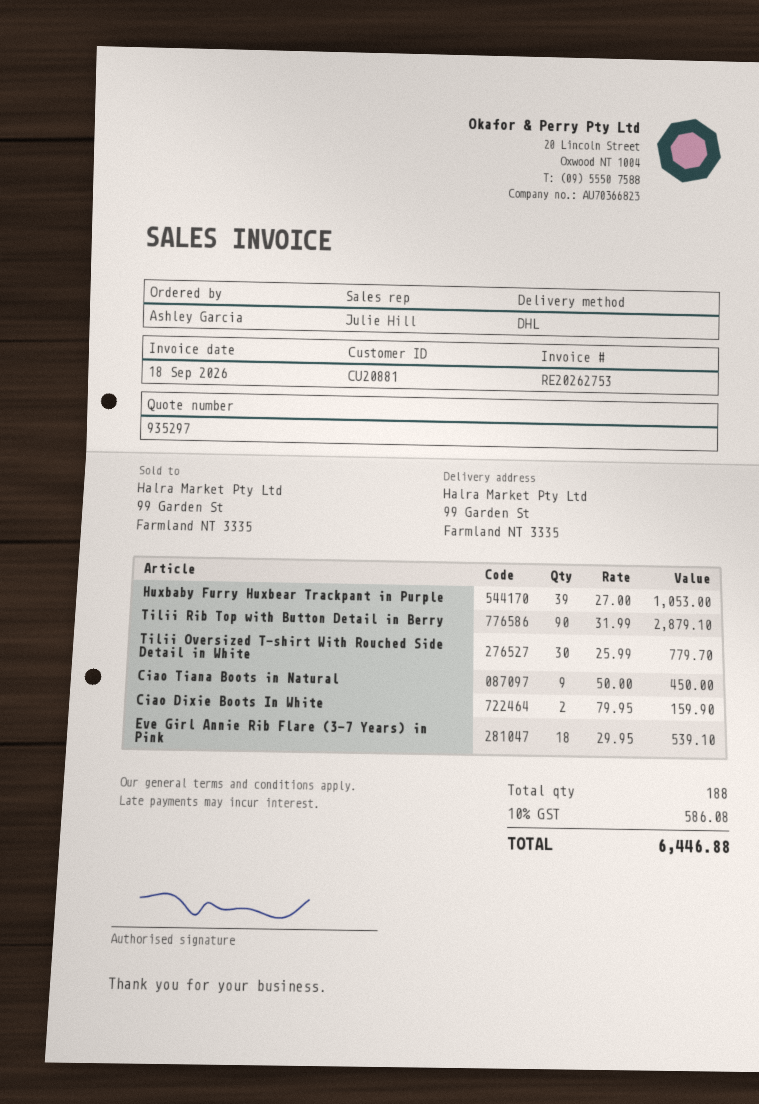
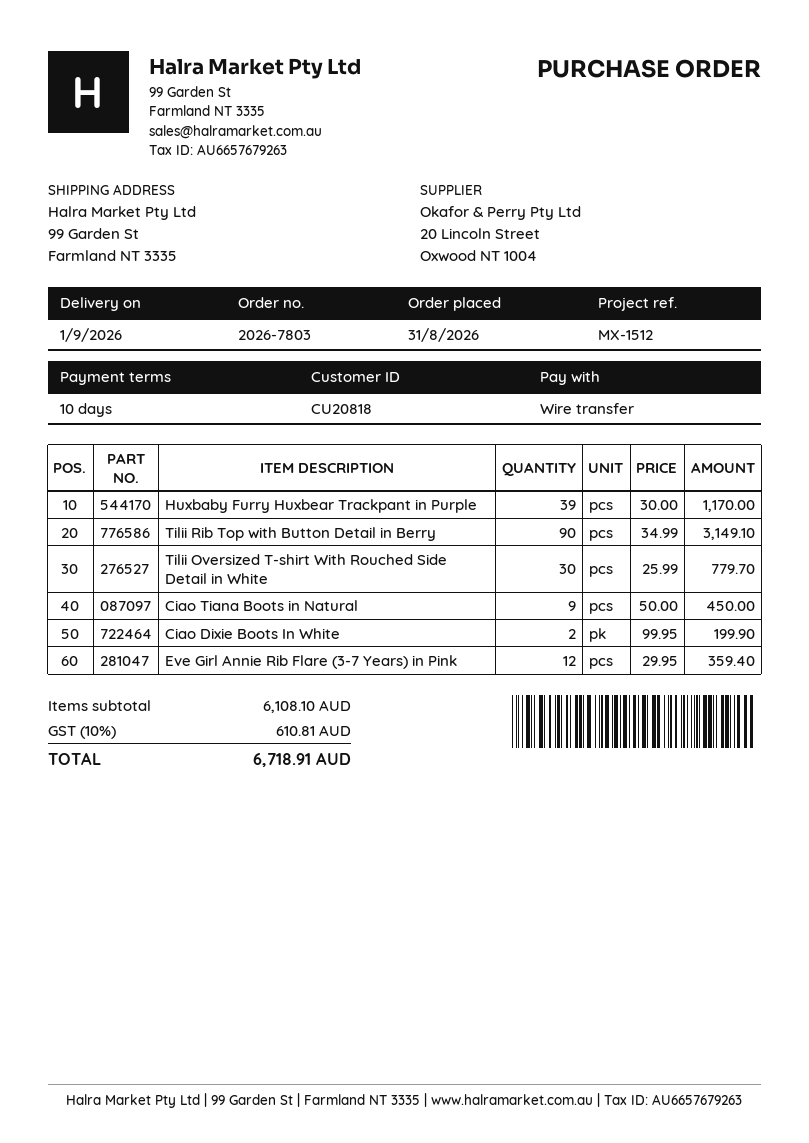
customer number: CU20881 -> CU20818
Huxbaby Furry Huxbear Trackpant in Purple: 39 x 27.00 = 1053.00 -> 39 x 30.00 = 1170.00
Tilii Rib Top with Button Detail in Berry: 90 x 31.99 = 2879.10 -> 90 x 34.99 = 3149.10
Ciao Dixie Boots In White: 2 x 79.95 = 159.90 -> 2 x 99.95 = 199.90
Eve Girl Annie Rib Flare (3-7 Years) in Pink: 18 x 29.95 = 539.10 -> 12 x 29.95 = 359.40
tax: 10% = 586.08 -> 10% = 610.81
total: 6446.88 -> 6718.91

